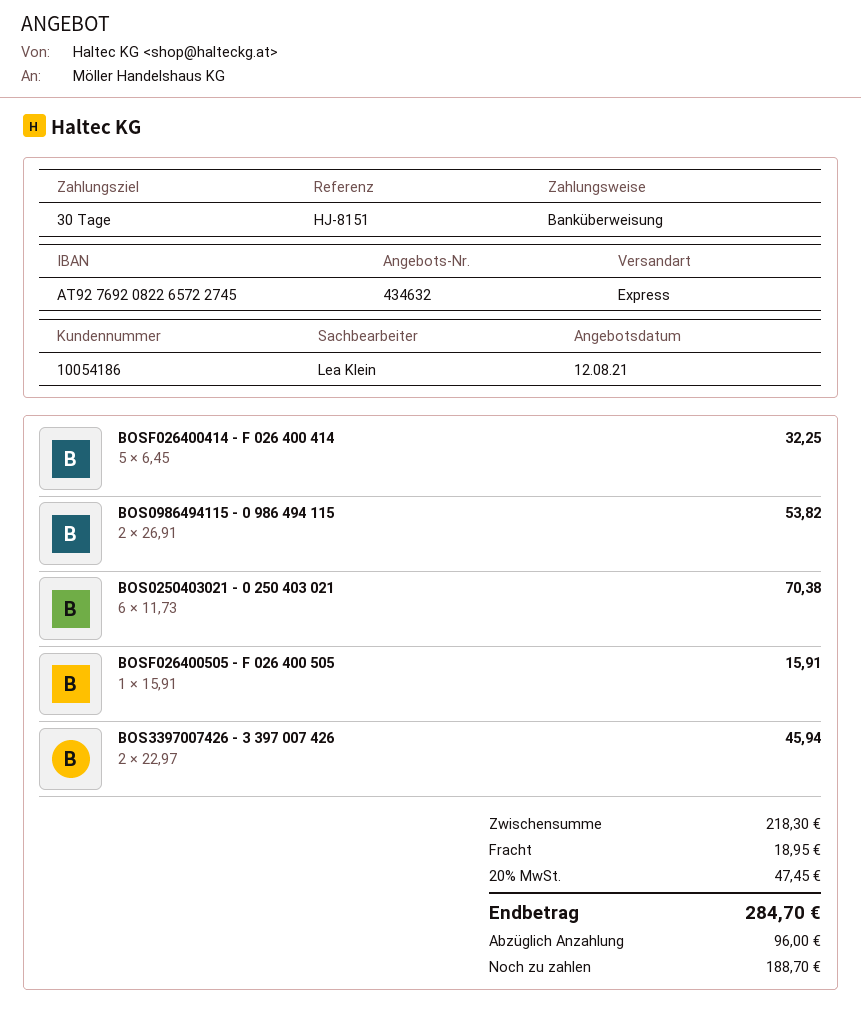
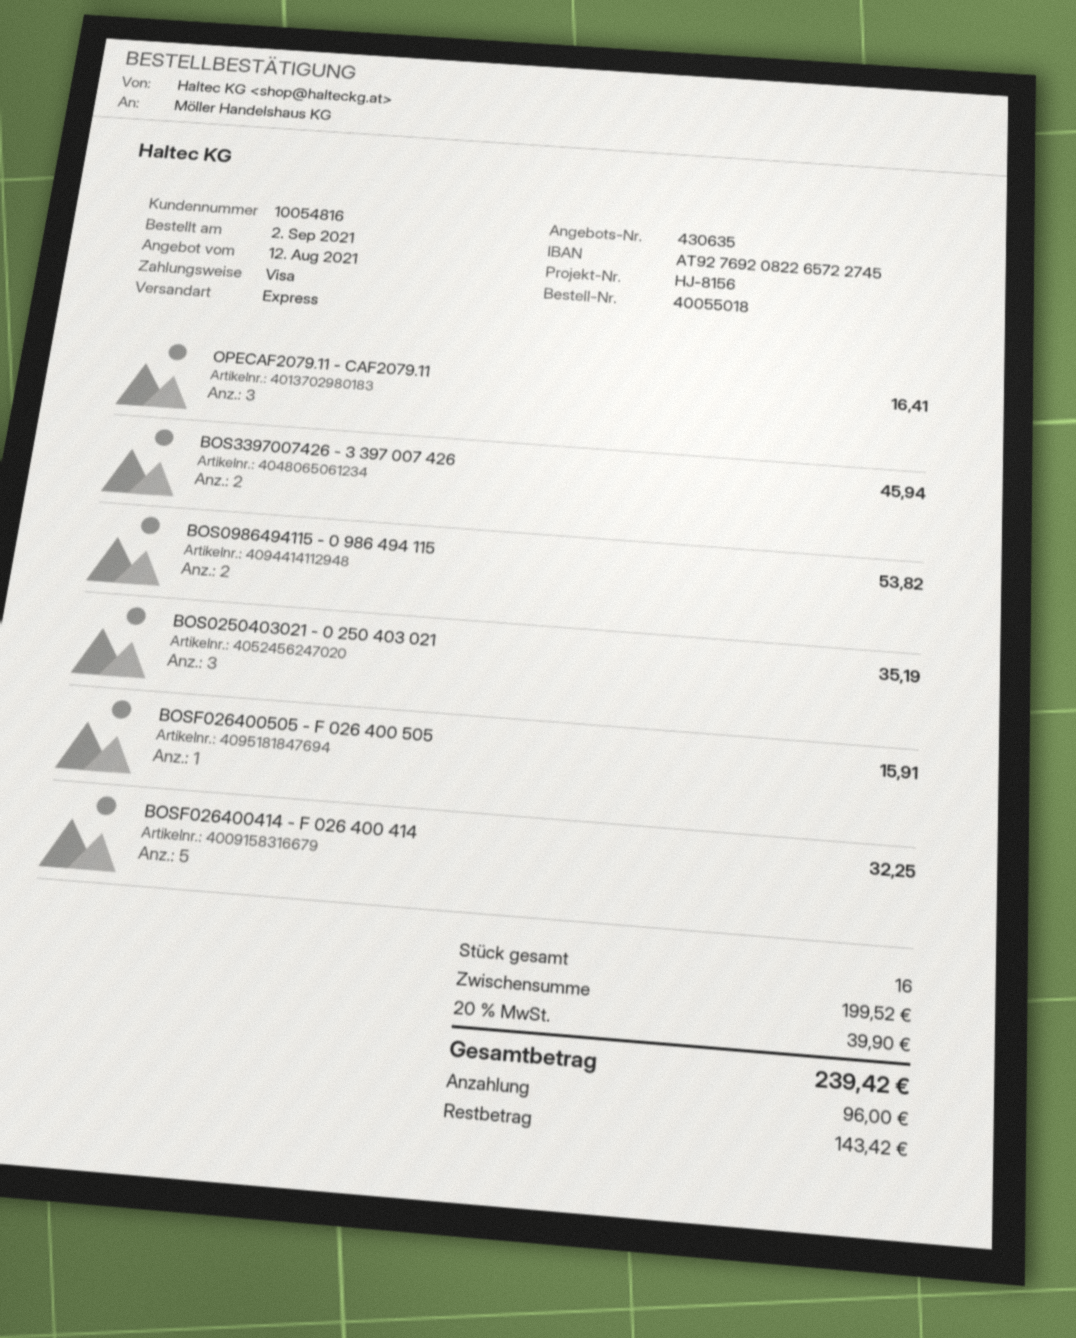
quote number: 434632 -> 430635
customer number: 10054186 -> 10054816
reference: HJ-8151 -> HJ-8156
payment method: bank transfer -> Visa
BOS0250403021 - 0 250 403 021: 6 for 70.38 -> 3 for 35.19
OPECAF2079.11 - CAF2079.11: none -> 3 for 16.41
subtotal: 218.30 -> 199.52
shipping: 18.95 -> none
tax: 20% = 47.45 -> 20% = 39.90
total: 284.70 -> 239.42
balance: 188.70 -> 143.42

